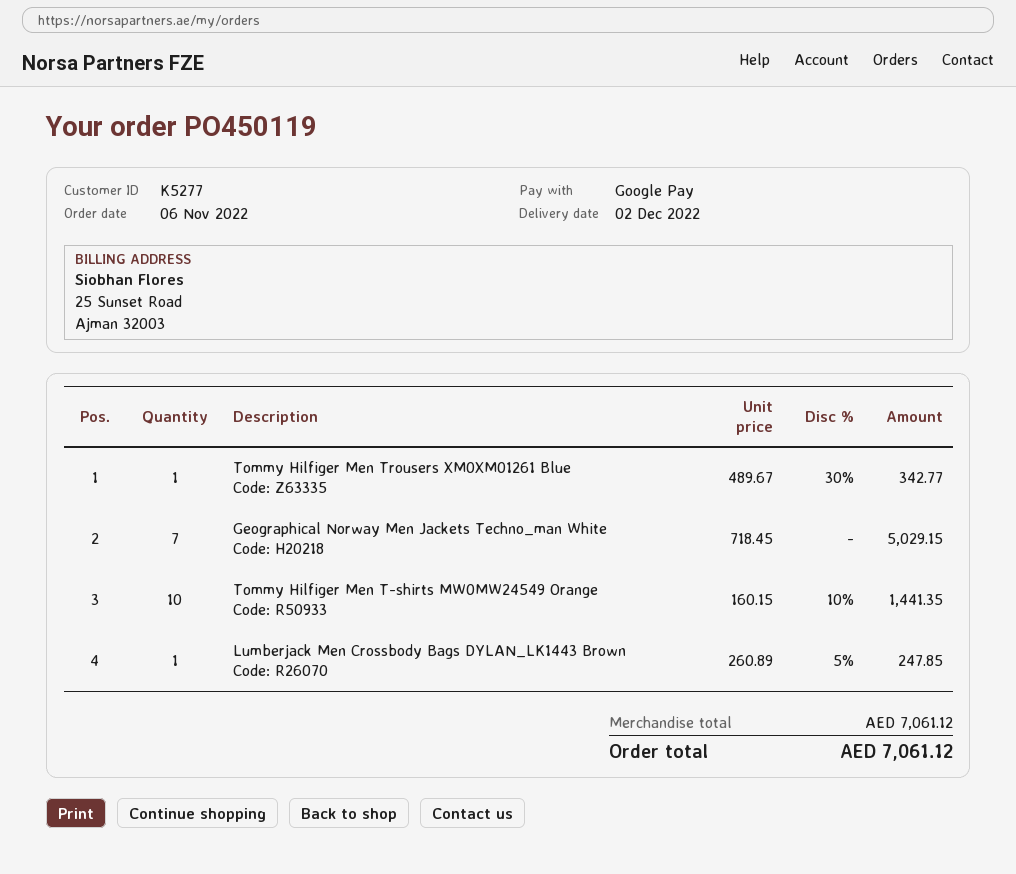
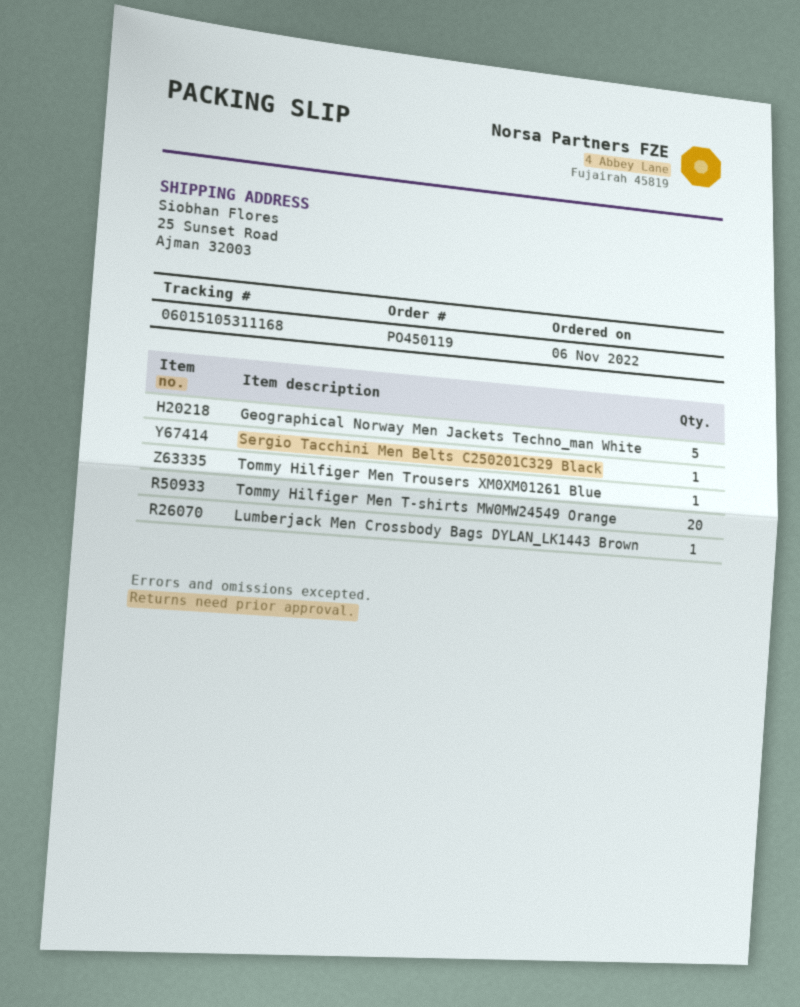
Geographical Norway Men Jackets Techno_man White: 7 -> 5
Tommy Hilfiger Men T-shirts MW0MW24549 Orange: 10 -> 20
Sergio Tacchini Men Belts C250201C329 Black: none -> 1

